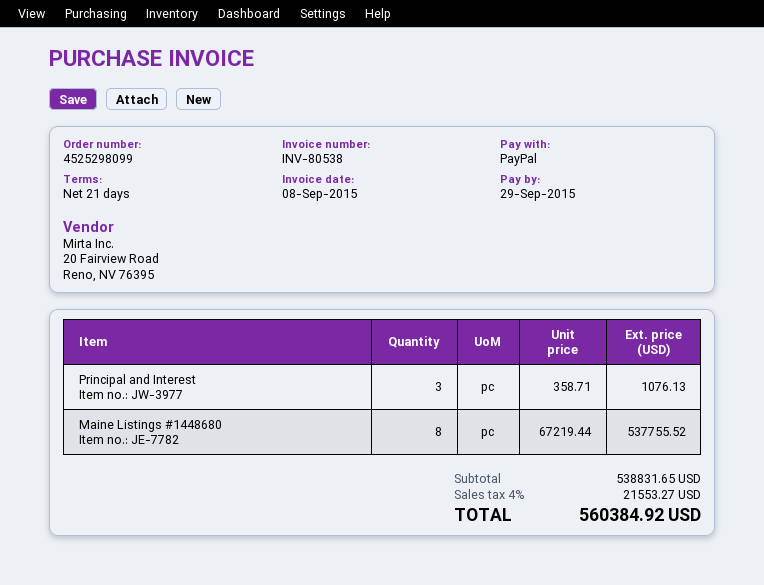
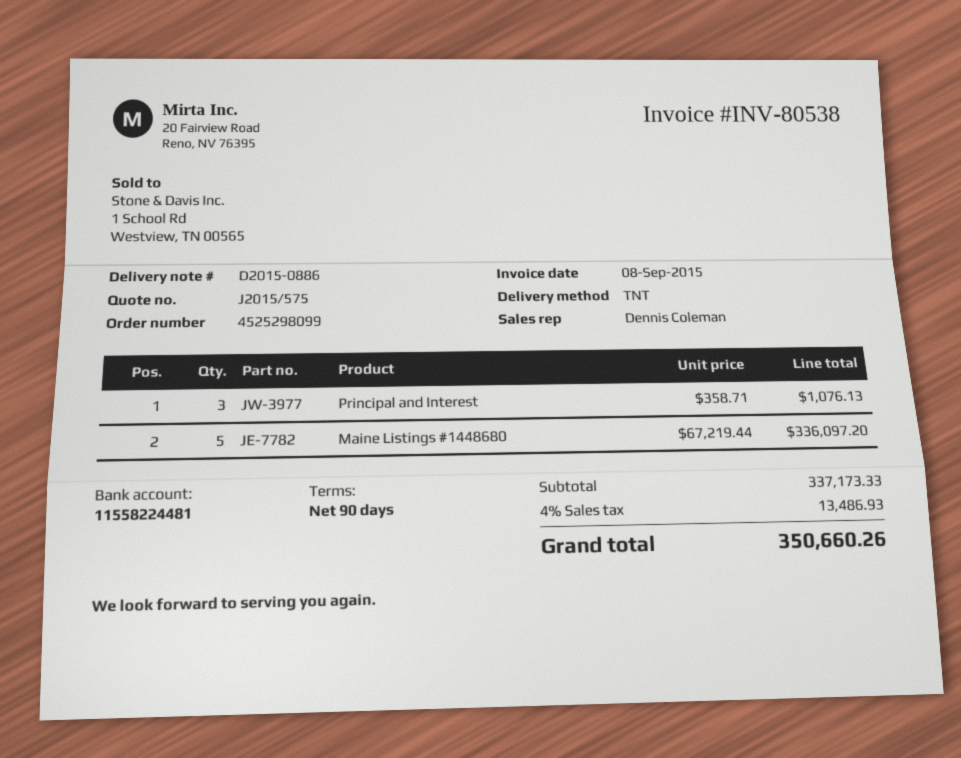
payment terms: 21 days -> 90 days
Maine Listings #1448680: 8 x 67219.44 = 537755.52 -> 5 x 67219.44 = 336097.20
subtotal: 538831.65 -> 337173.33
tax: 4% = 21553.27 -> 4% = 13486.93
total: 560384.92 -> 350660.26

